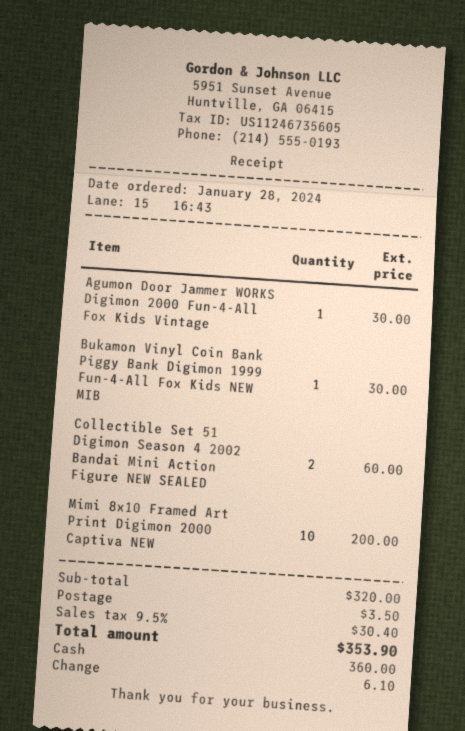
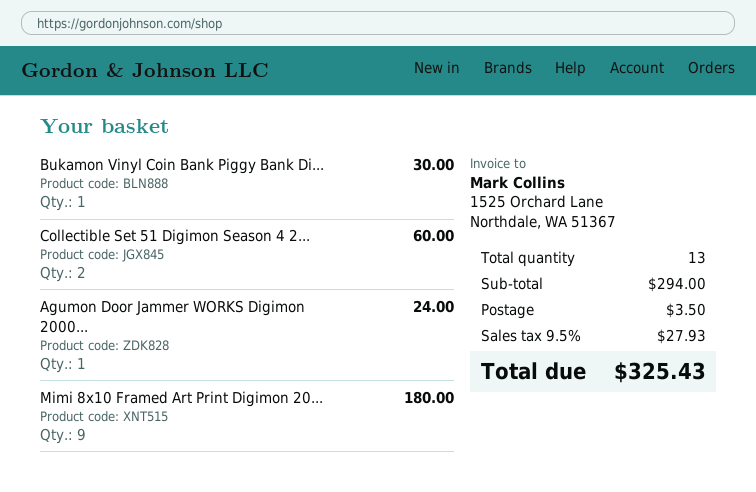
Agumon Door Jammer WORKS Digimon 2000 Fun-4-All Fox Kids Vintage: 1 for 30.00 -> 1 for 24.00
Mimi 8x10 Framed Art Print Digimon 2000 Captiva NEW: 10 for 200.00 -> 9 for 180.00
subtotal: 320.00 -> 294.00
tax: 9.5% = 30.40 -> 9.5% = 27.93
total: 353.90 -> 325.43

